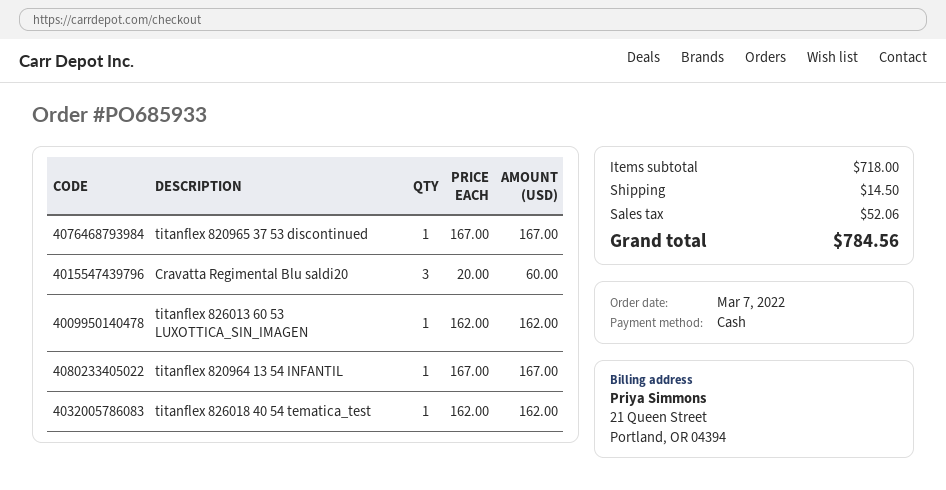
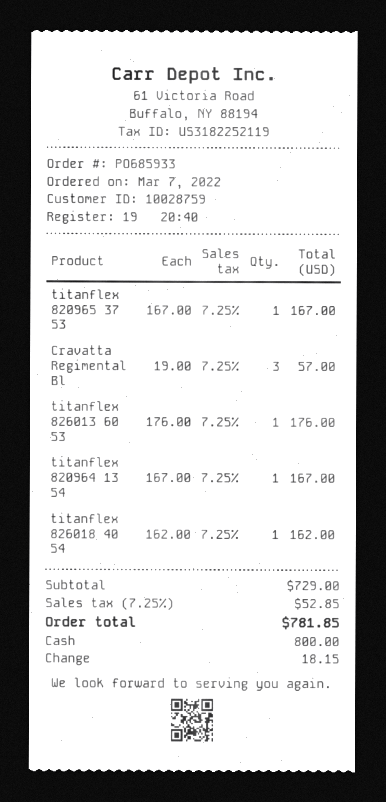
Cravatta Regimental Blu saldi20: 3 x 20.00 = 60.00 -> 3 x 19.00 = 57.00
titanflex 826013 60 53 LUXOTTICA_SIN_IMAGEN: 1 x 162.00 = 162.00 -> 1 x 176.00 = 176.00
subtotal: 718.00 -> 729.00
shipping: 14.50 -> none
tax: 52.06 -> 52.85
total: 784.56 -> 781.85

